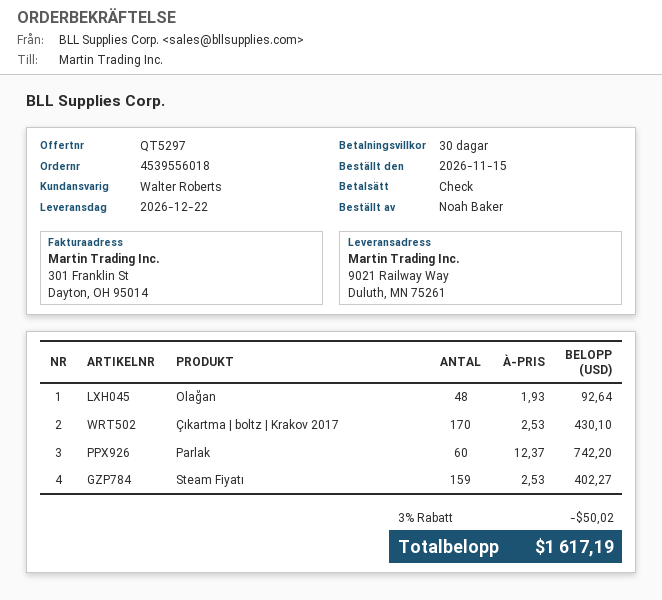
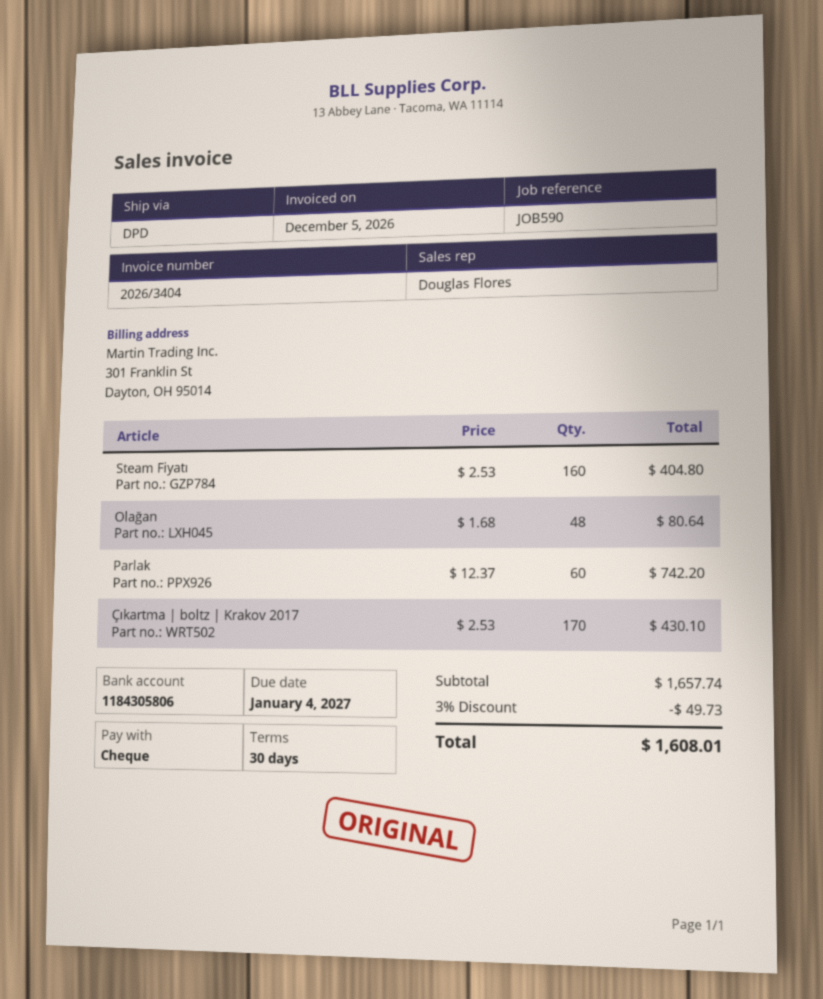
sales rep: Walter Roberts -> Douglas Flores
Olağan: 48 x 1.93 = 92.64 -> 48 x 1.68 = 80.64
Steam Fiyatı: 159 x 2.53 = 402.27 -> 160 x 2.53 = 404.80
discount: 3% = 50.02 -> 3% = 49.73
total: 1617.19 -> 1608.01

